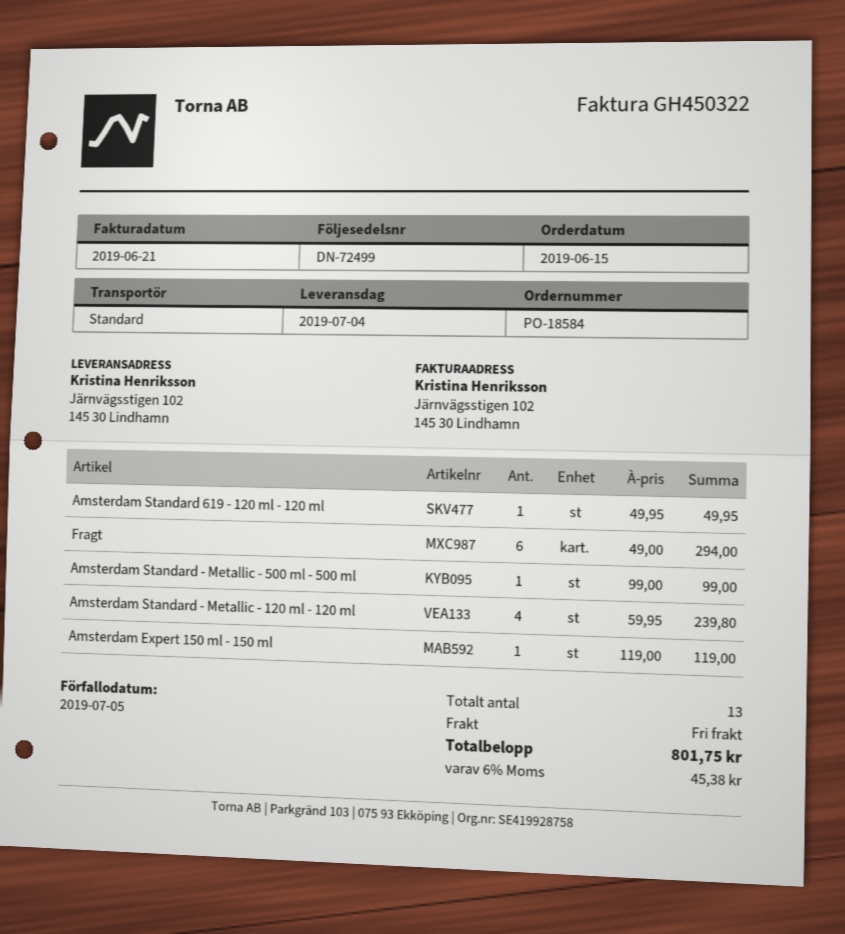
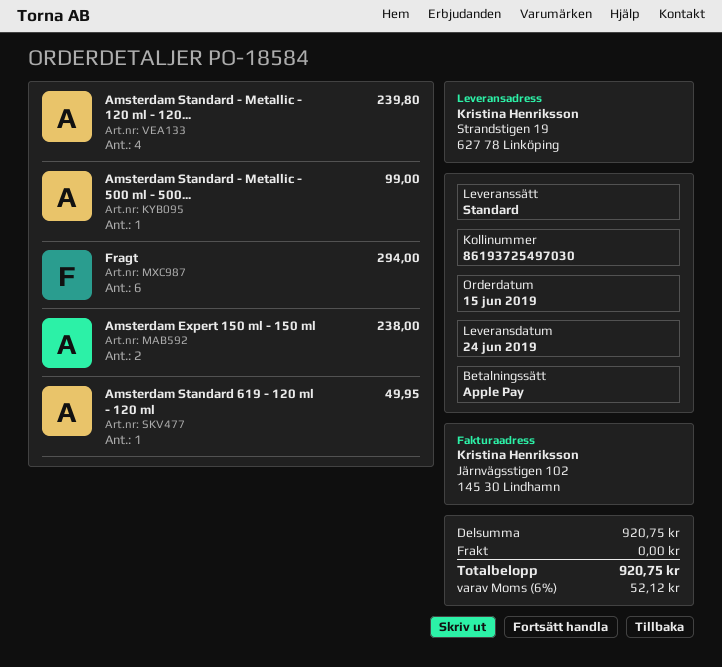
delivery date: 2019-07-04 -> 2019-06-24
ship to: Järnvägsstigen 102, 145 30 Lindhamn -> Strandstigen 19, 627 78 Linköping
Amsterdam Expert 150 ml - 150 ml: 1 for 119.00 -> 2 for 238.00
tax: 6% = 45.38 -> 6% = 52.12
total: 801.75 -> 920.75

